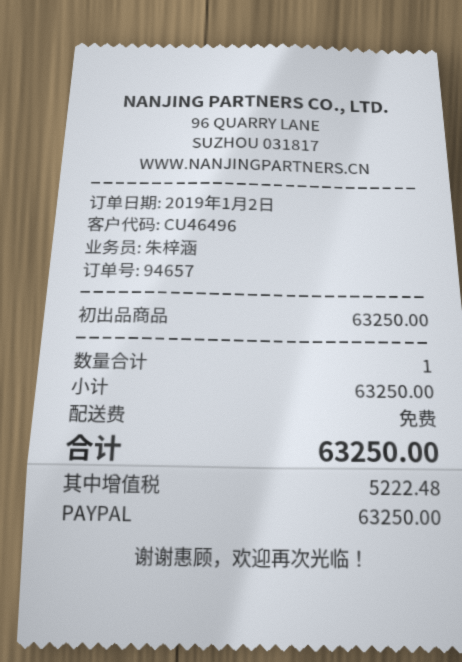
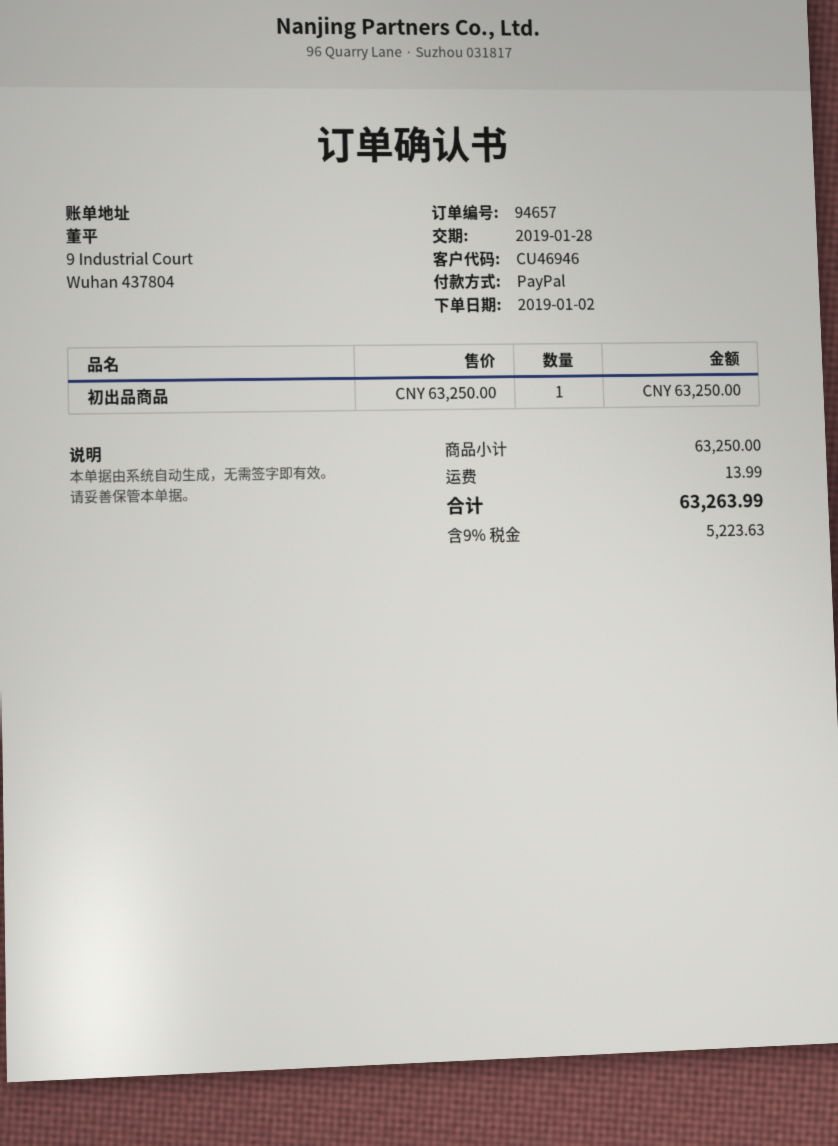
customer number: CU46496 -> CU46946
shipping: 0.00 -> 13.99
tax: 5222.48 -> 5223.63
total: 63250.00 -> 63263.99

